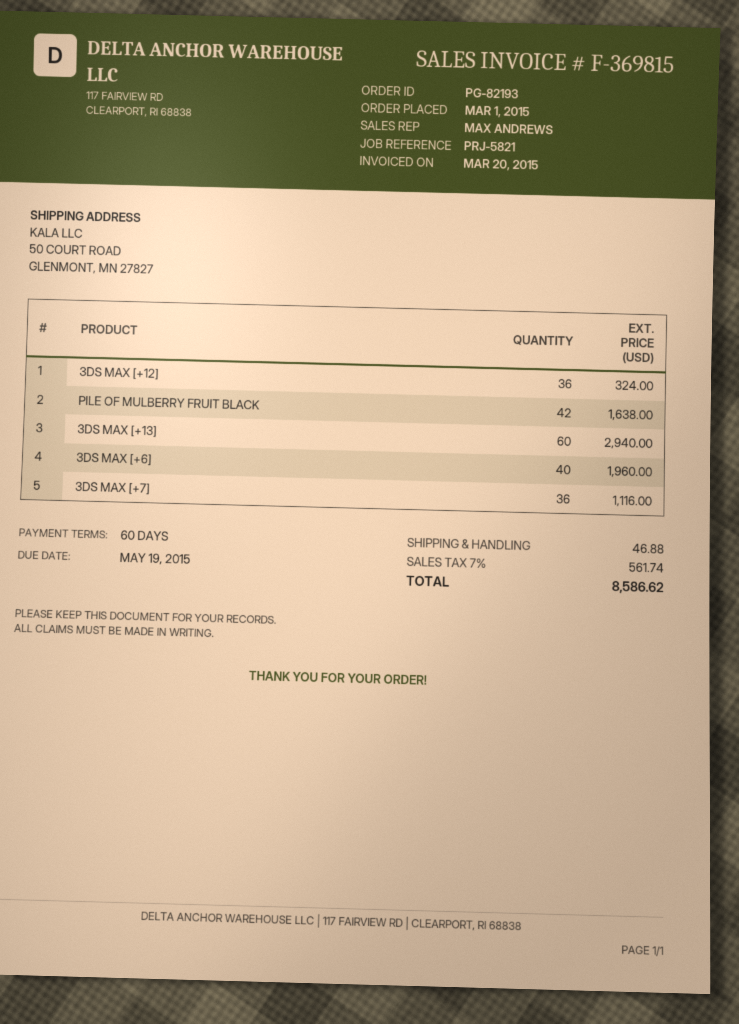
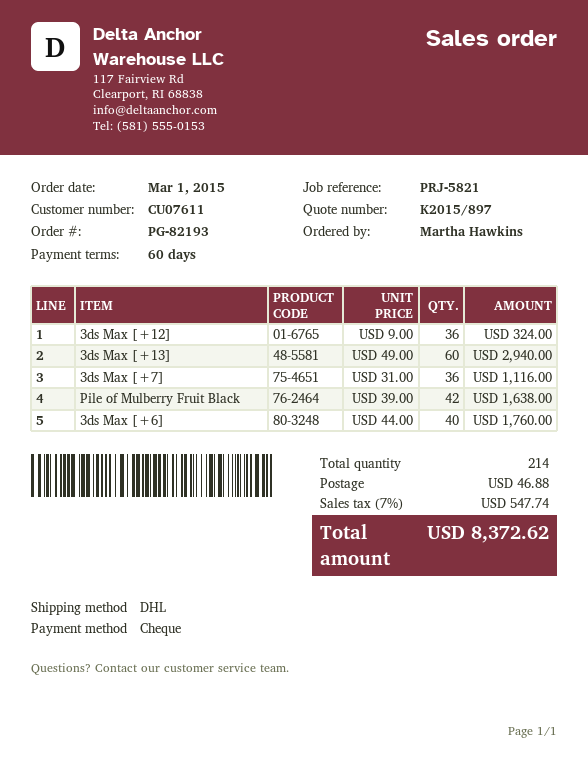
3DS MAX [+6]: 40 for 1960.00 -> 40 for 1760.00
tax: 7% = 561.74 -> 7% = 547.74
total: 8586.62 -> 8372.62

